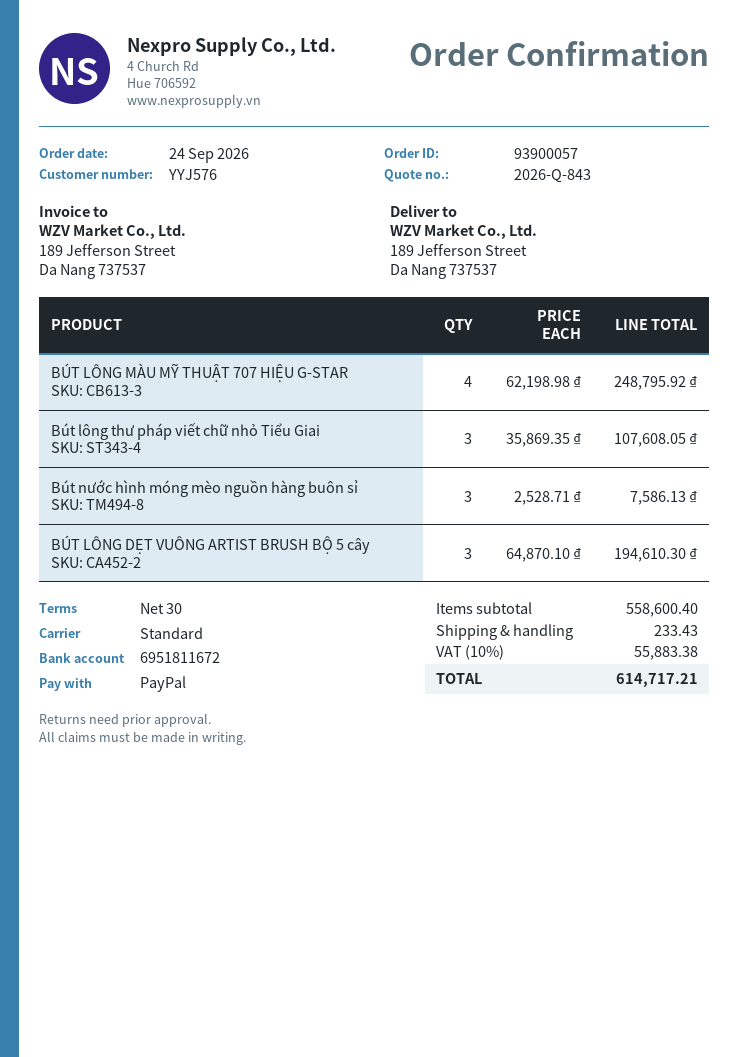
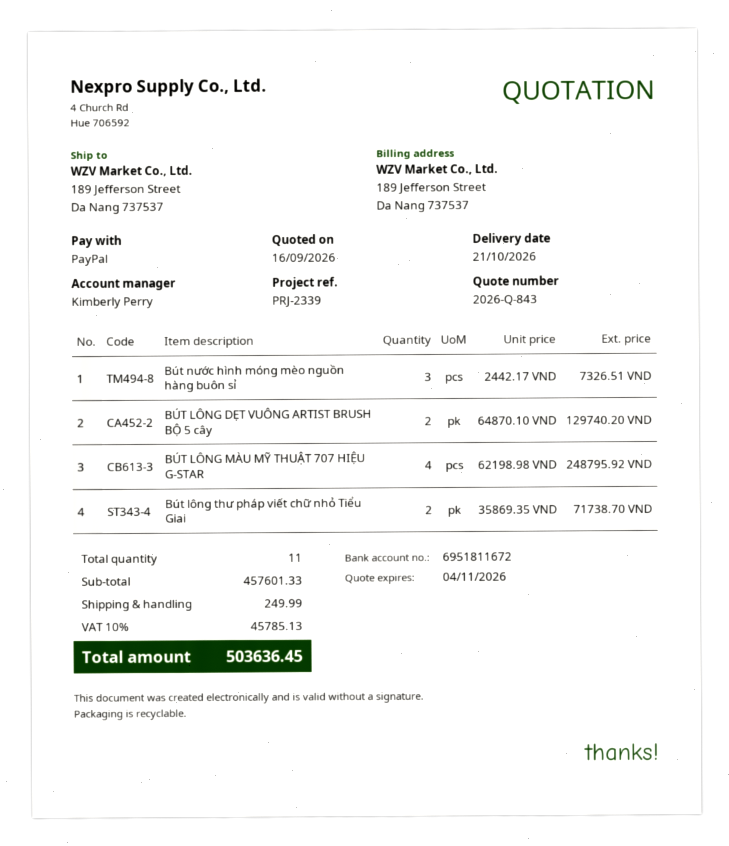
Bút lông thư pháp viết chữ nhỏ Tiểu Giai: 3 x 35869.35 = 107608.05 -> 2 x 35869.35 = 71738.70
Bút nước hình móng mèo nguồn hàng buôn sỉ: 3 x 2528.71 = 7586.13 -> 3 x 2442.17 = 7326.51
BÚT LÔNG DẸT VUÔNG ARTIST BRUSH BỘ 5 cây: 3 x 64870.10 = 194610.30 -> 2 x 64870.10 = 129740.20
subtotal: 558600.40 -> 457601.33
shipping: 233.43 -> 249.99
tax: 10% = 55883.38 -> 10% = 45785.13
total: 614717.21 -> 503636.45

